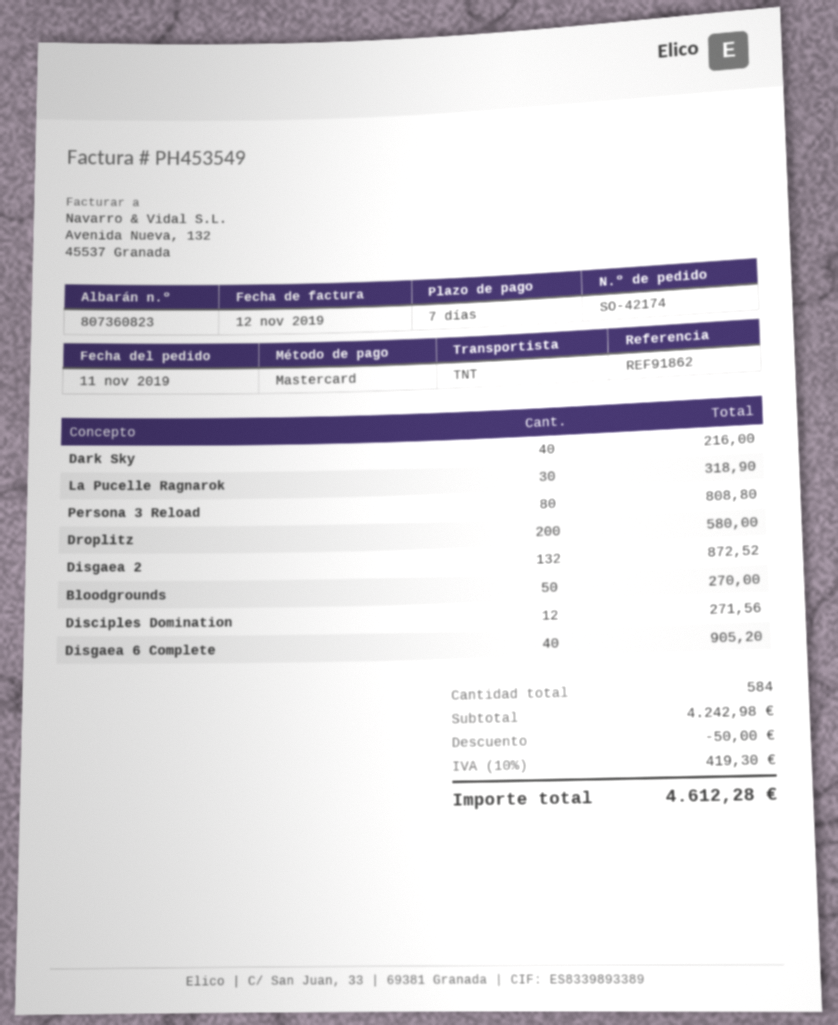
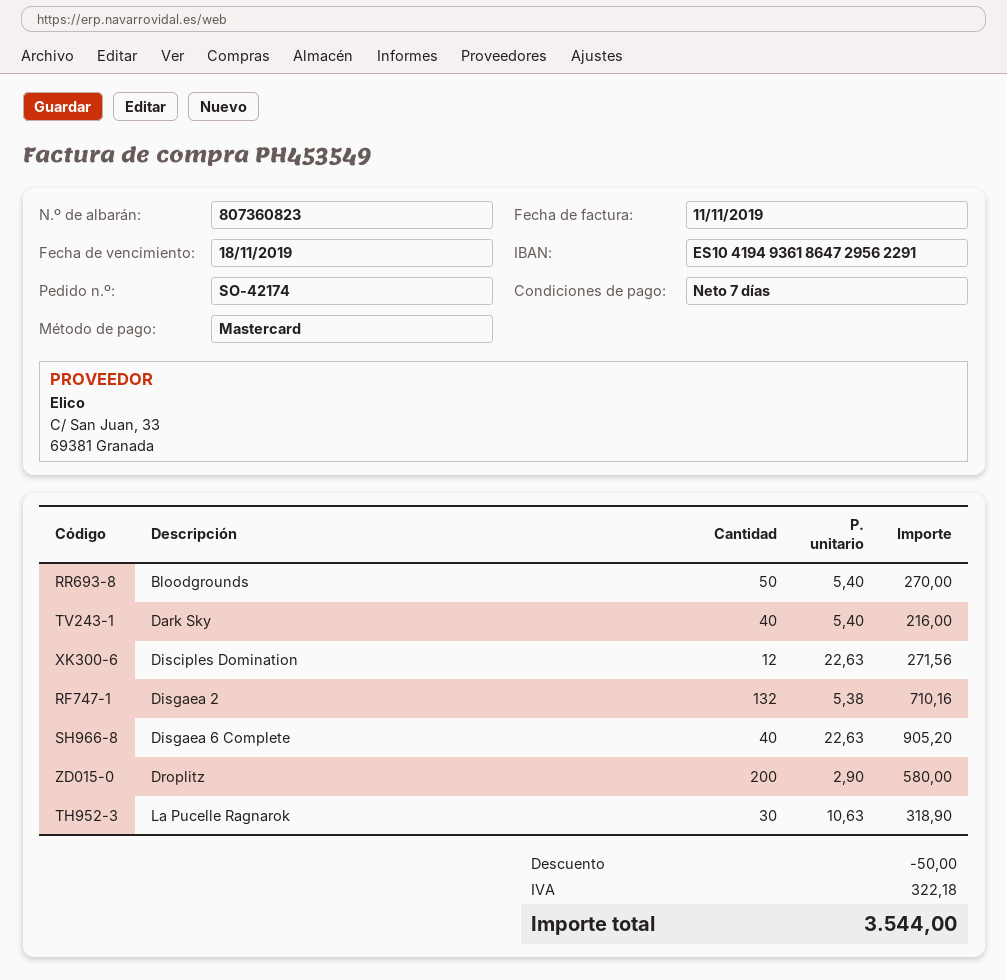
invoice date: 2019-11-12 -> 2019-11-11
Persona 3 Reload: 80 for 808.80 -> none
Disgaea 2: 132 for 872.52 -> 132 for 710.16
tax: 419.30 -> 322.18
total: 4612.28 -> 3544.00

